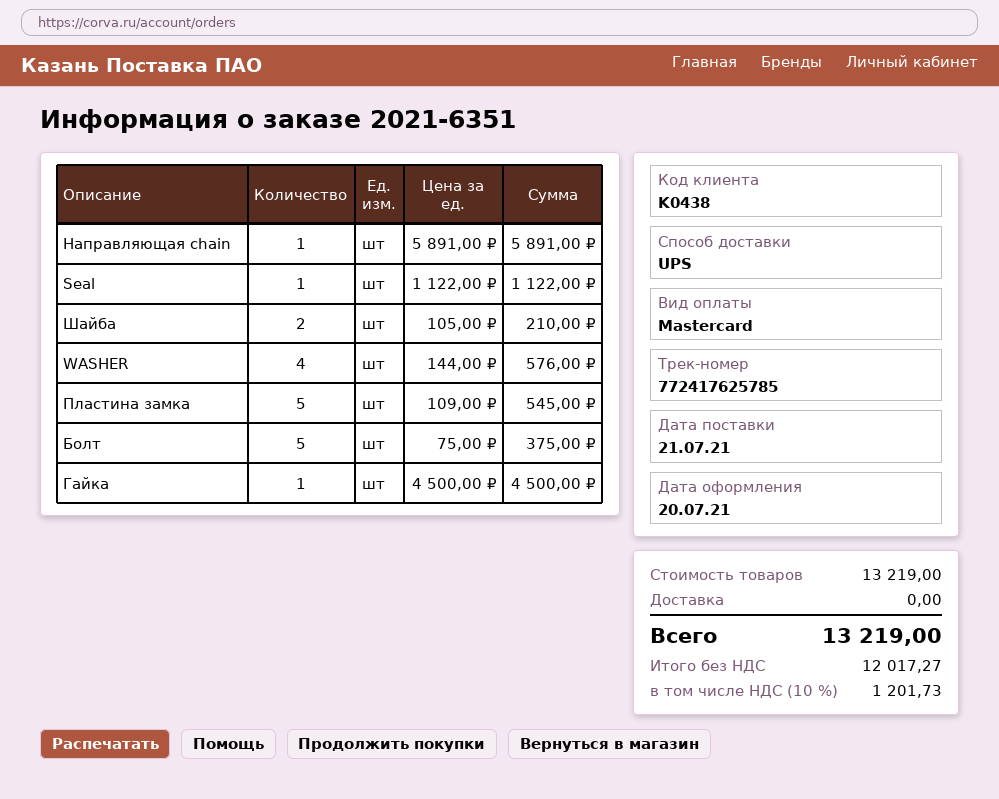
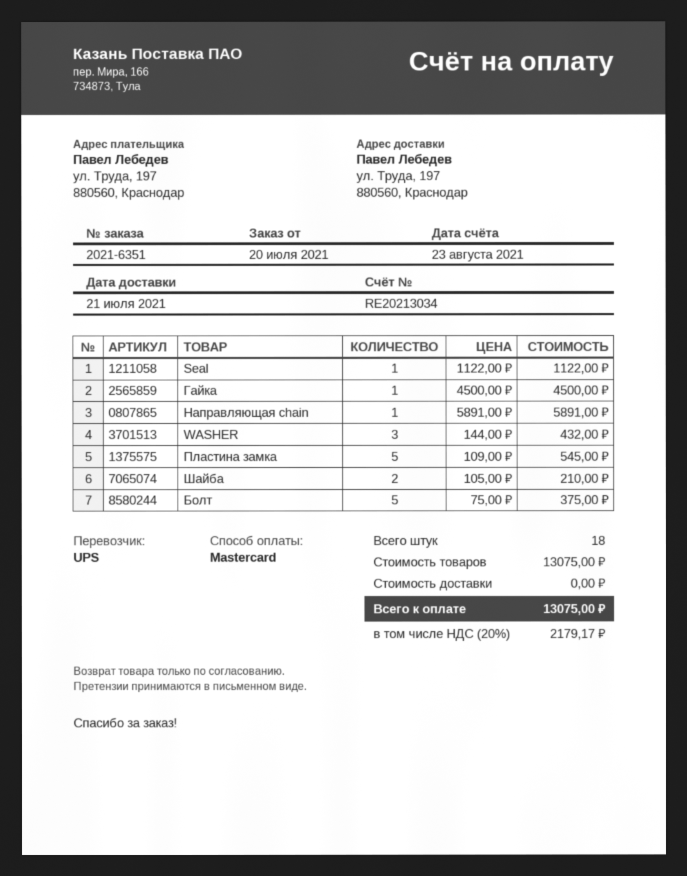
WASHER: 4 x 144.00 = 576.00 -> 3 x 144.00 = 432.00
subtotal: 13219.00 -> 13075.00
tax: 10% = 1201.73 -> 20% = 2179.17
total: 13219.00 -> 13075.00

